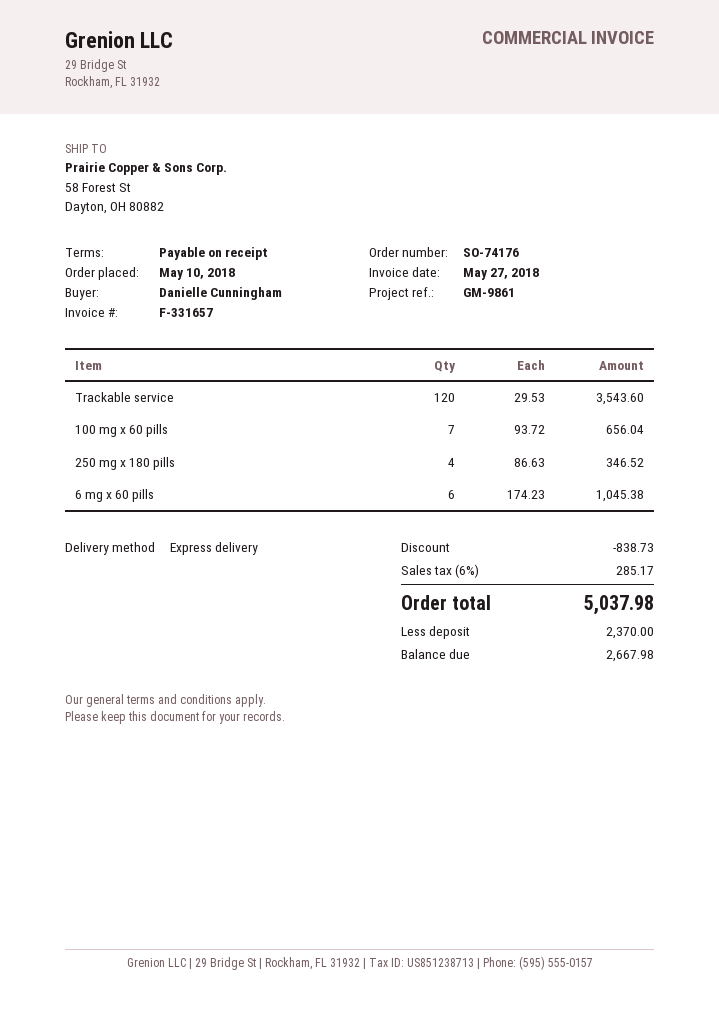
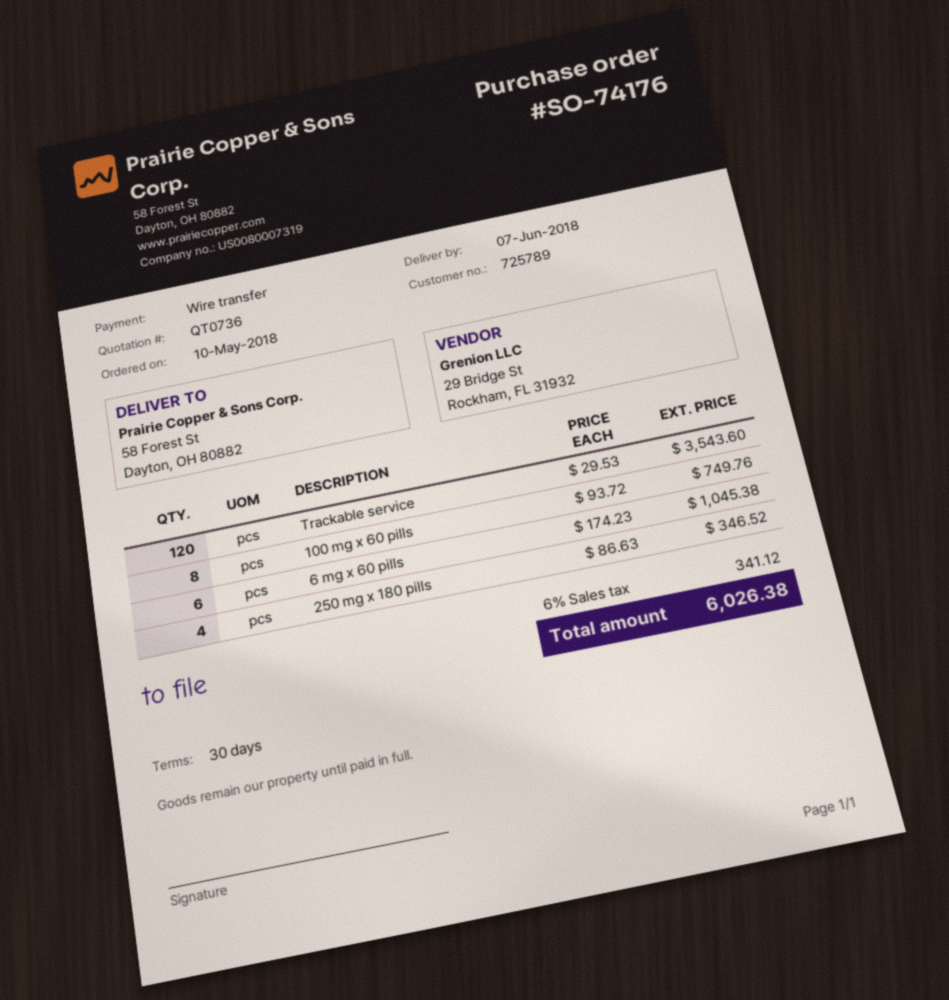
payment terms: on receipt -> 30 days
100 mg x 60 pills: 7 x 93.72 = 656.04 -> 8 x 93.72 = 749.76
discount: 838.73 -> none
tax: 6% = 285.17 -> 6% = 341.12
total: 5037.98 -> 6026.38

